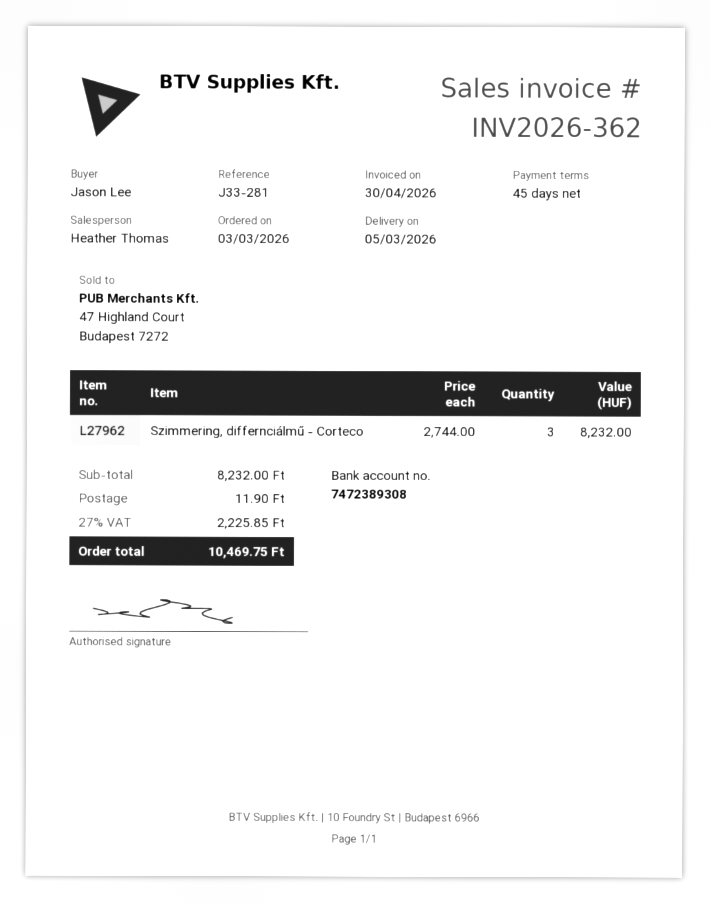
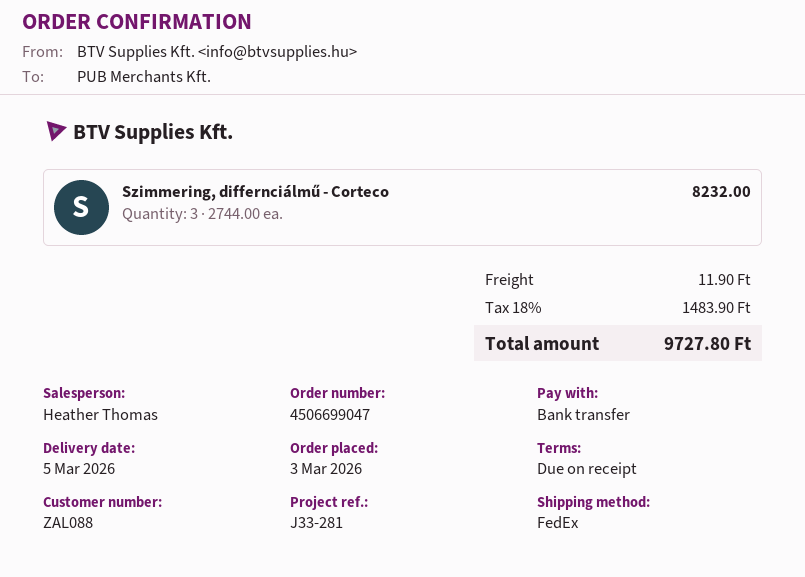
payment terms: 45 days -> on receipt
tax: 27% = 2225.85 -> 18% = 1483.90
total: 10469.75 -> 9727.80

